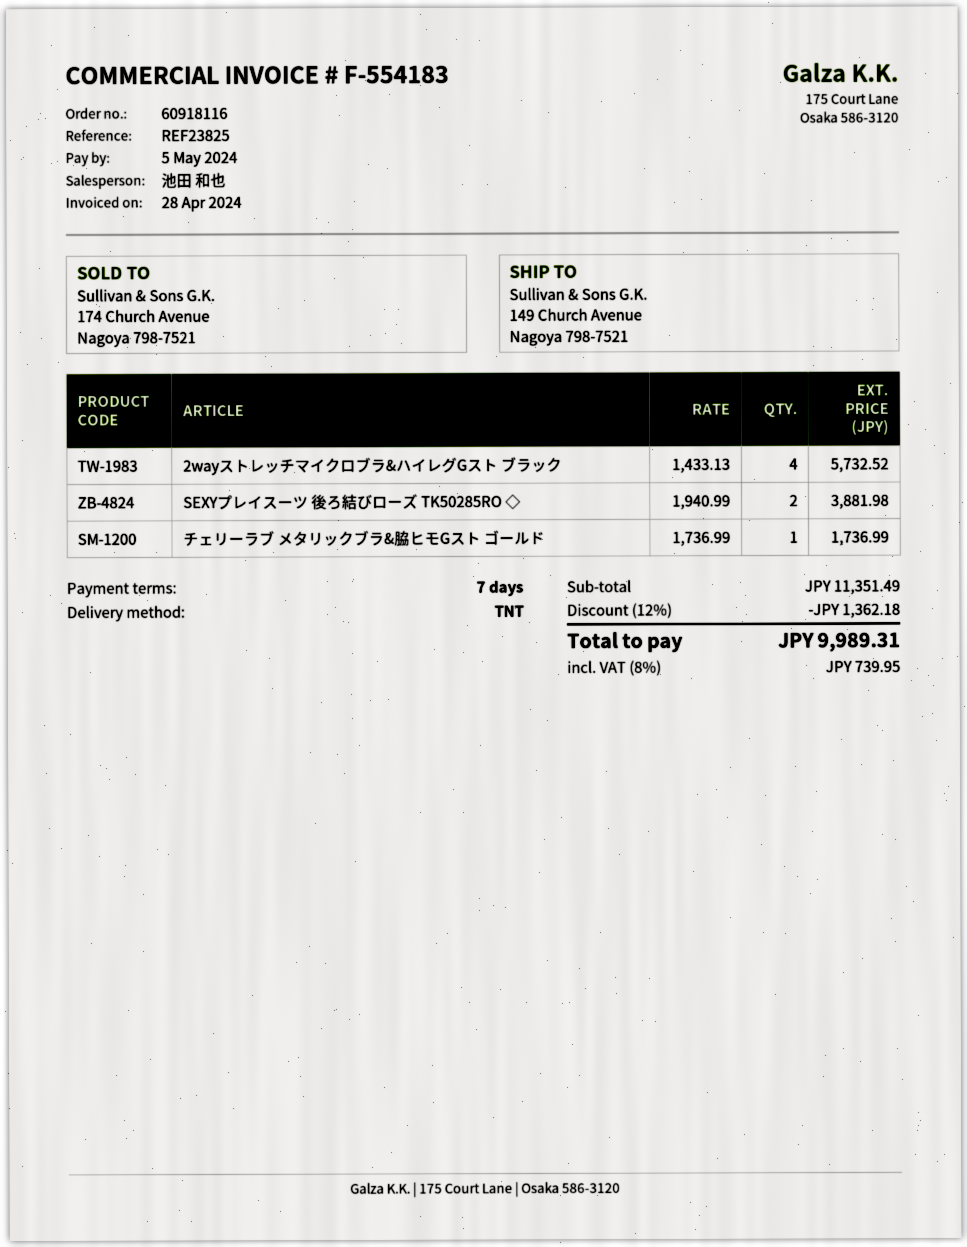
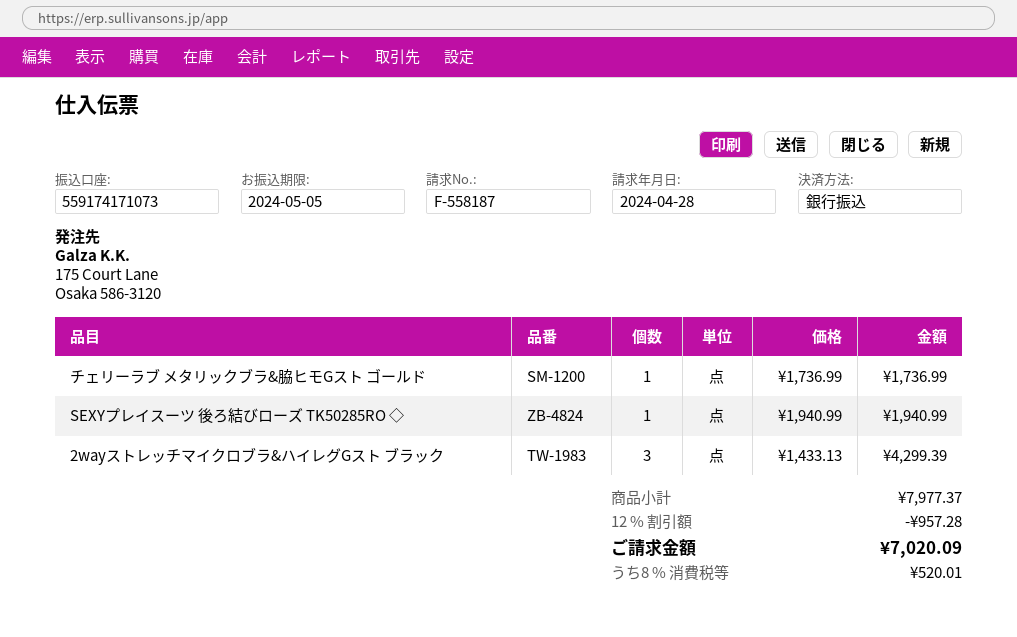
invoice number: F-554183 -> F-558187
2wayストレッチマイクロブラ&ハイレグGスト ブラック: 4 x 1433.13 = 5732.52 -> 3 x 1433.13 = 4299.39
SEXYプレイスーツ 後ろ結びローズ TK50285RO ◇: 2 x 1940.99 = 3881.98 -> 1 x 1940.99 = 1940.99
subtotal: 11351.49 -> 7977.37
discount: 12% = 1362.18 -> 12% = 957.28
tax: 8% = 739.95 -> 8% = 520.01
total: 9989.31 -> 7020.09

